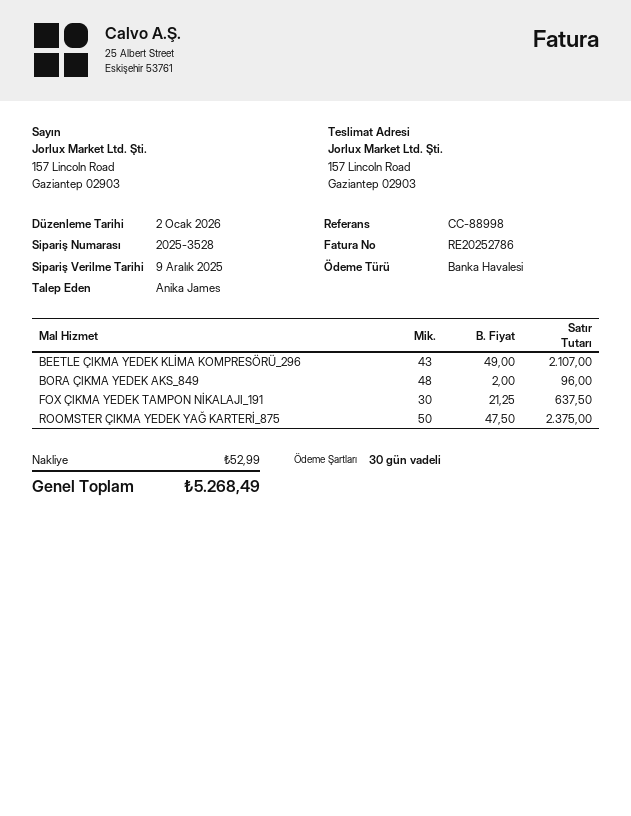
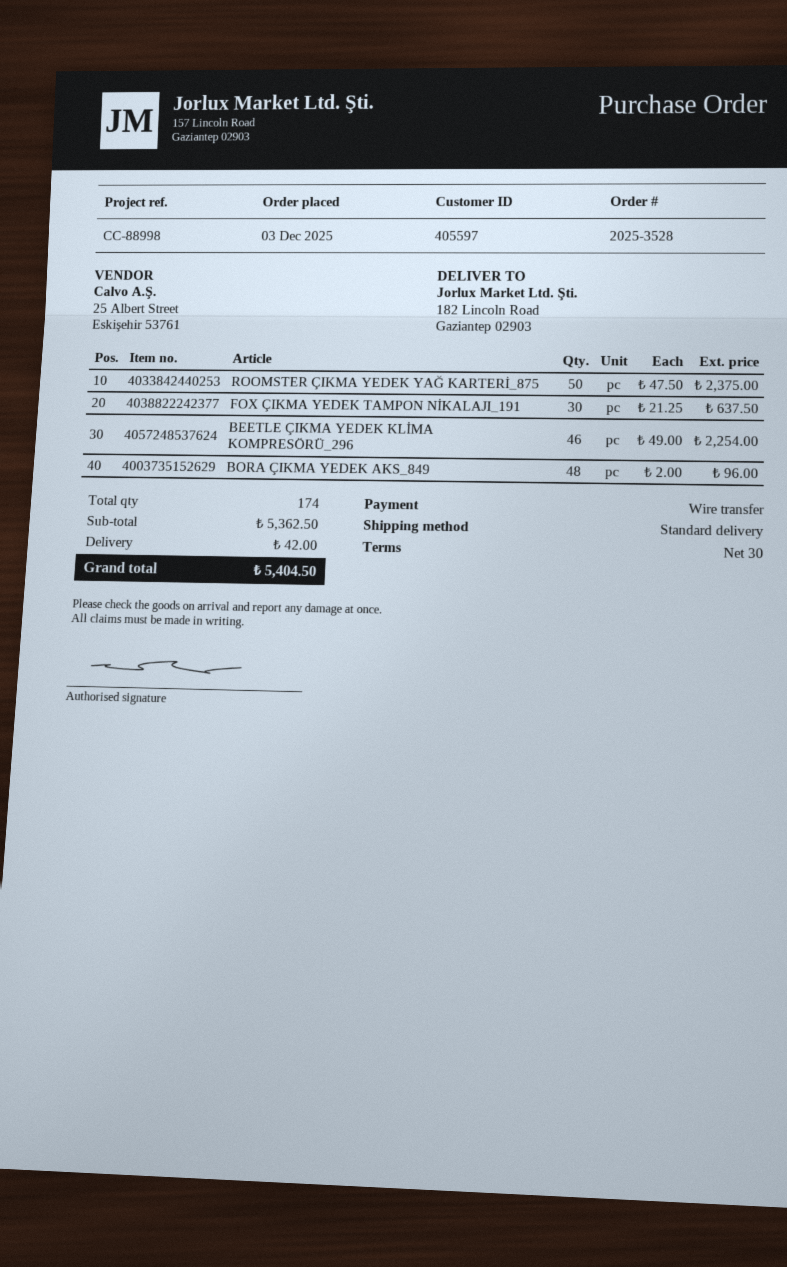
order date: 2025-12-09 -> 2025-12-03
ship to: 157 Lincoln Road, Gaziantep 02903 -> 182 Lincoln Road, Gaziantep 02903
BEETLE ÇIKMA YEDEK KLİMA KOMPRESÖRÜ_296: 43 x 49.00 = 2107.00 -> 46 x 49.00 = 2254.00
shipping: 52.99 -> 42.00
total: 5268.49 -> 5404.50

